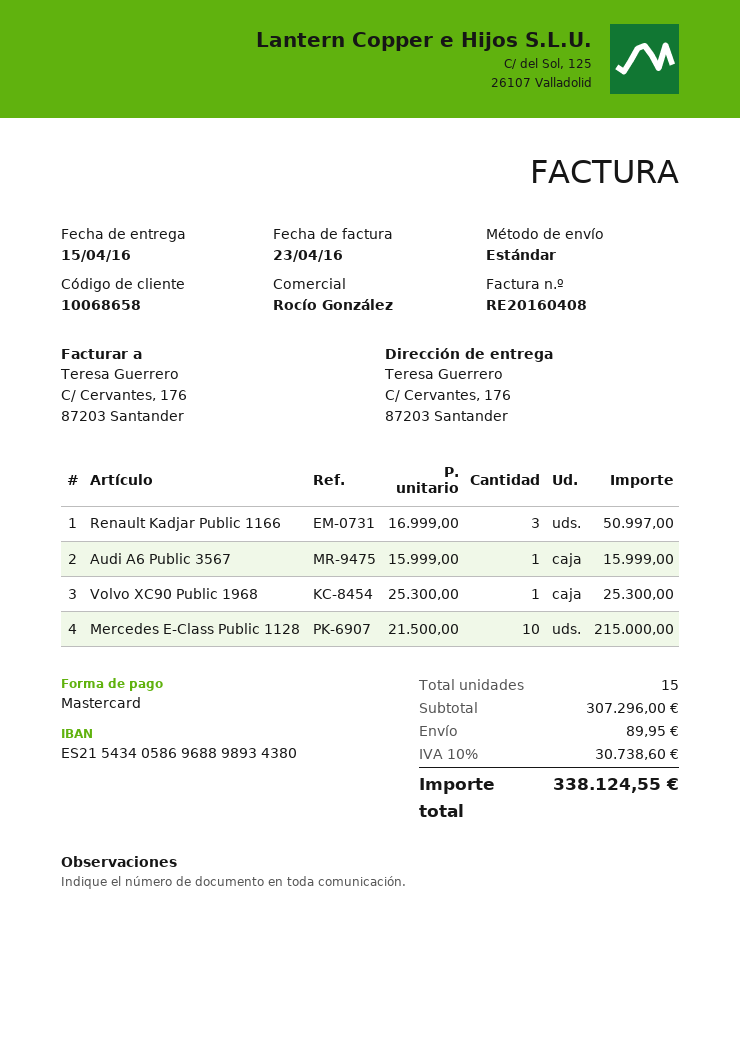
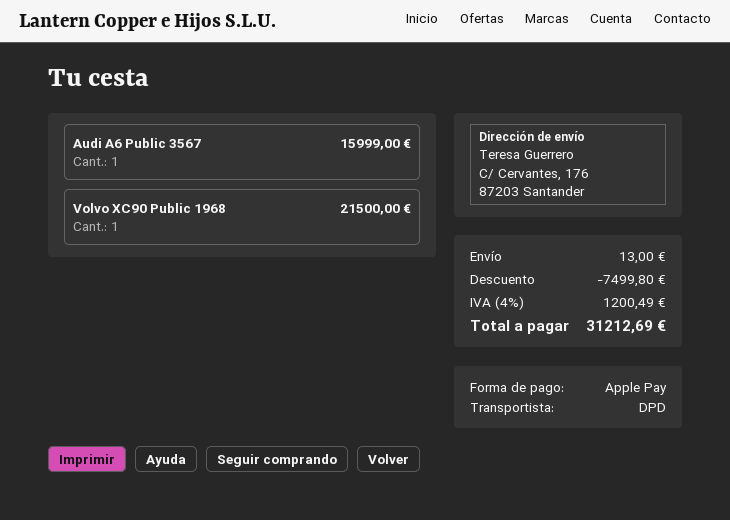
payment method: Mastercard -> Apple Pay
shipping method: standard -> DPD
Renault Kadjar Public 1166: 3 for 50997.00 -> none
Volvo XC90 Public 1968: 1 for 25300.00 -> 1 for 21500.00
Mercedes E-Class Public 1128: 10 for 215000.00 -> none
discount: none -> 7499.80
shipping: 89.95 -> 13.00
tax: 10% = 30738.60 -> 4% = 1200.49
total: 338124.55 -> 31212.69

